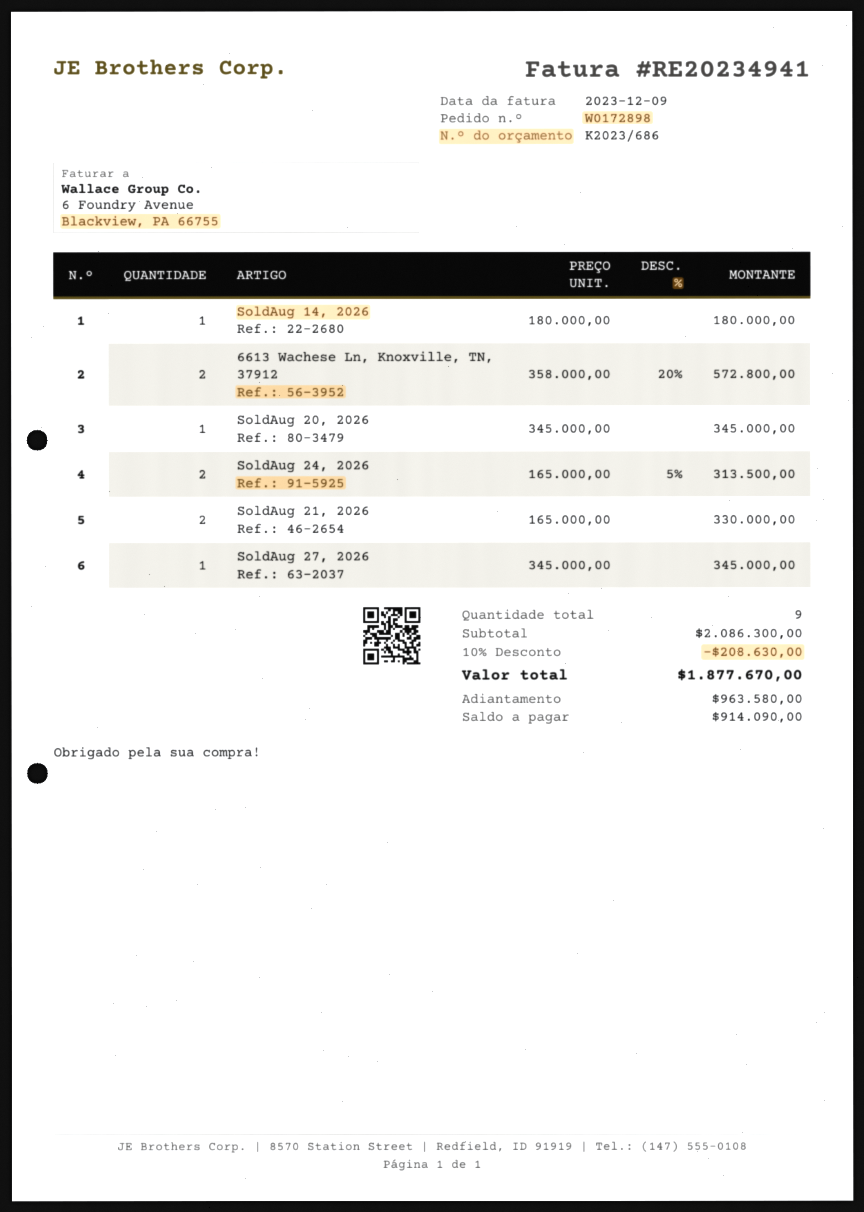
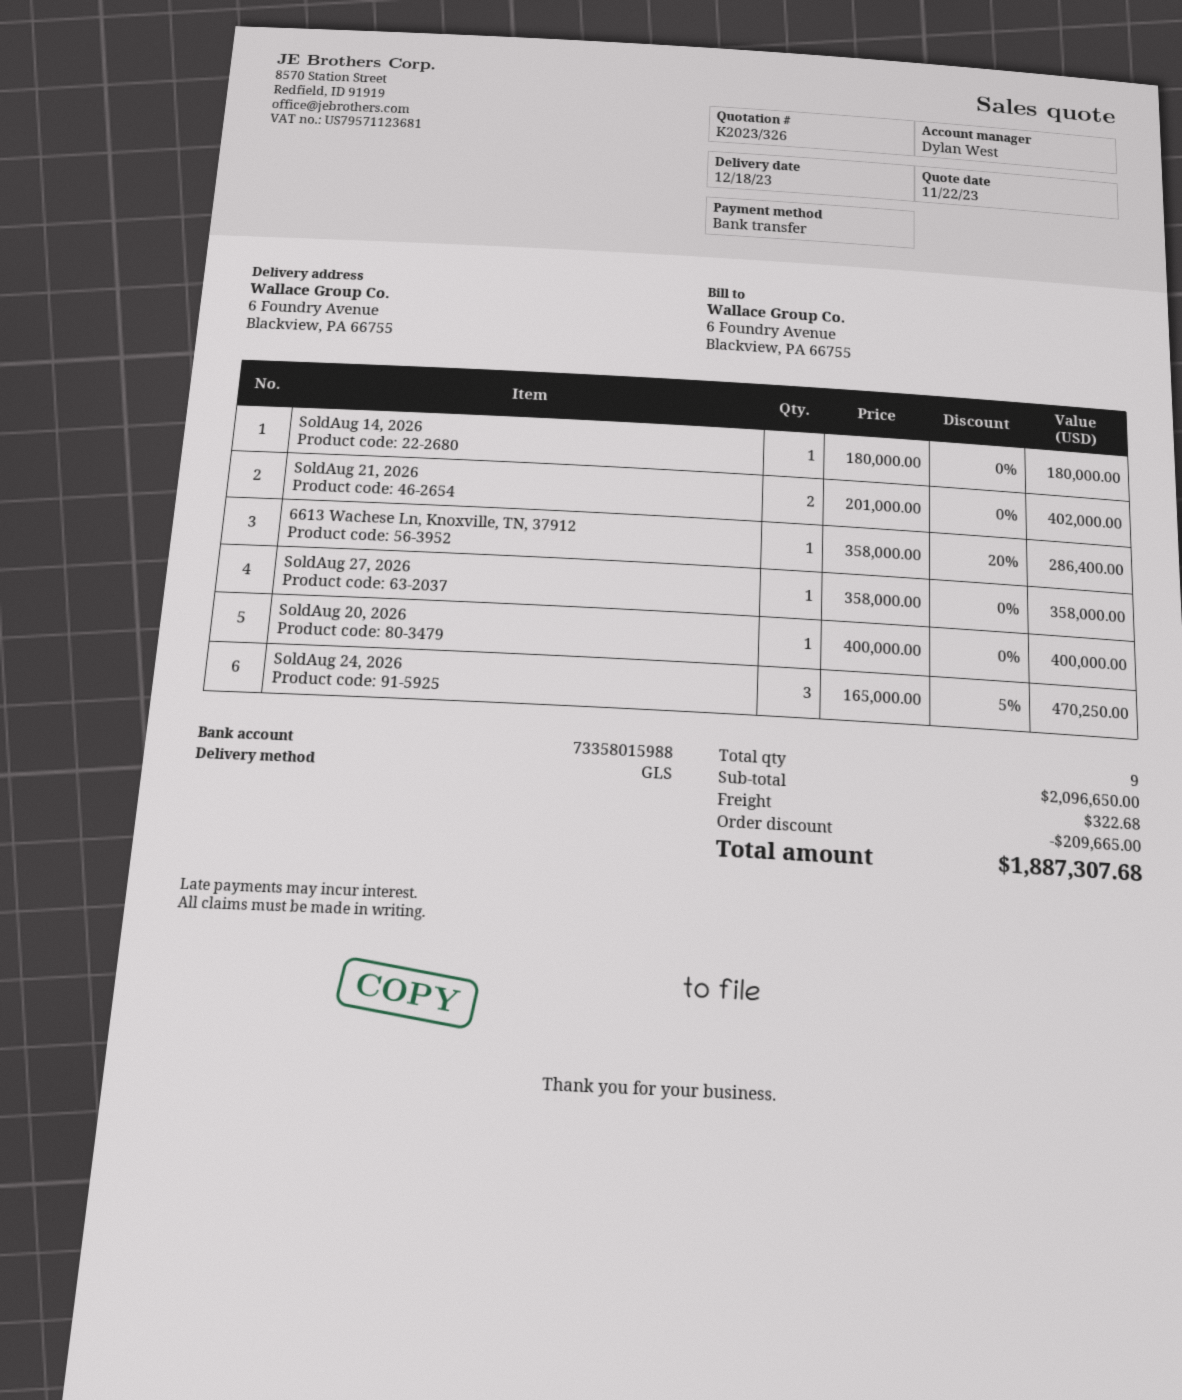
quote number: K2023/686 -> K2023/326
6613 Wachese Ln, Knoxville, TN, 37912: 2 x 358000.00 - 20% = 572800.00 -> 1 x 358000.00 - 20% = 286400.00
SoldAug 20, 2026: 1 x 345000.00 = 345000.00 -> 1 x 400000.00 = 400000.00
SoldAug 24, 2026: 2 x 165000.00 - 5% = 313500.00 -> 3 x 165000.00 - 5% = 470250.00
SoldAug 21, 2026: 2 x 165000.00 = 330000.00 -> 2 x 201000.00 = 402000.00
SoldAug 27, 2026: 1 x 345000.00 = 345000.00 -> 1 x 358000.00 = 358000.00
subtotal: 2086300.00 -> 2096650.00
discount: 208630.00 -> 209665.00
shipping: none -> 322.68
total: 1877670.00 -> 1887307.68

